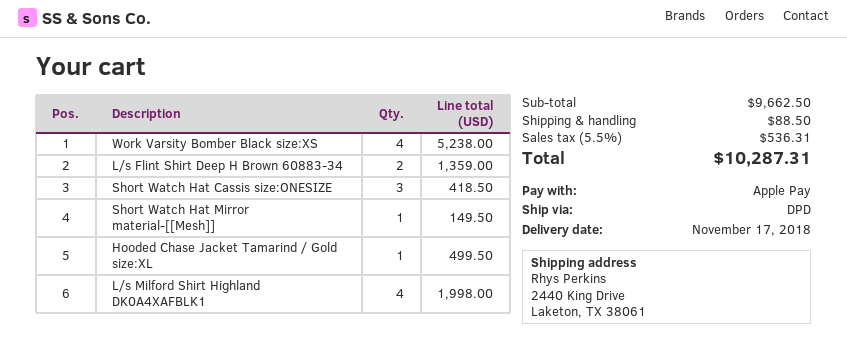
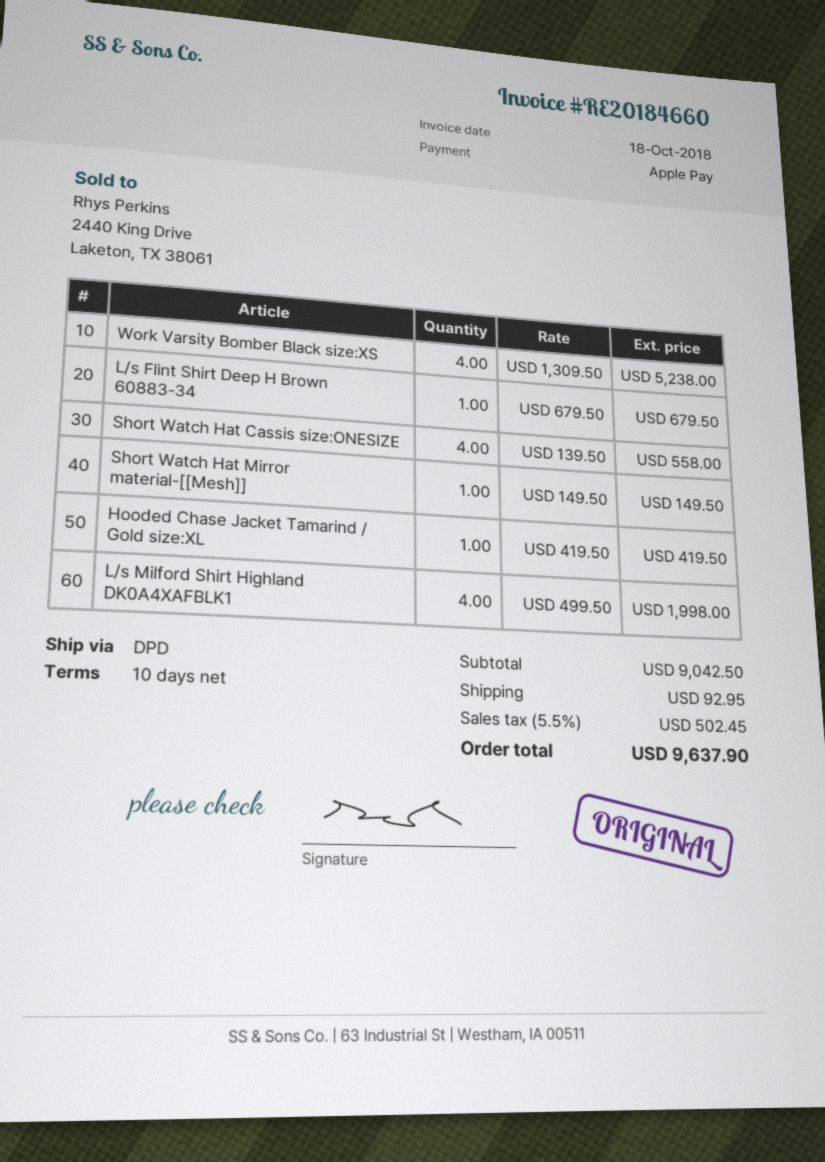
L/s Flint Shirt Deep H Brown 60883-34: 2 for 1359.00 -> 1 for 679.50
Short Watch Hat Cassis size:ONESIZE: 3 for 418.50 -> 4 for 558.00
Hooded Chase Jacket Tamarind / Gold size:XL: 1 for 499.50 -> 1 for 419.50
subtotal: 9662.50 -> 9042.50
shipping: 88.50 -> 92.95
tax: 5.5% = 536.31 -> 5.5% = 502.45
total: 10287.31 -> 9637.90

